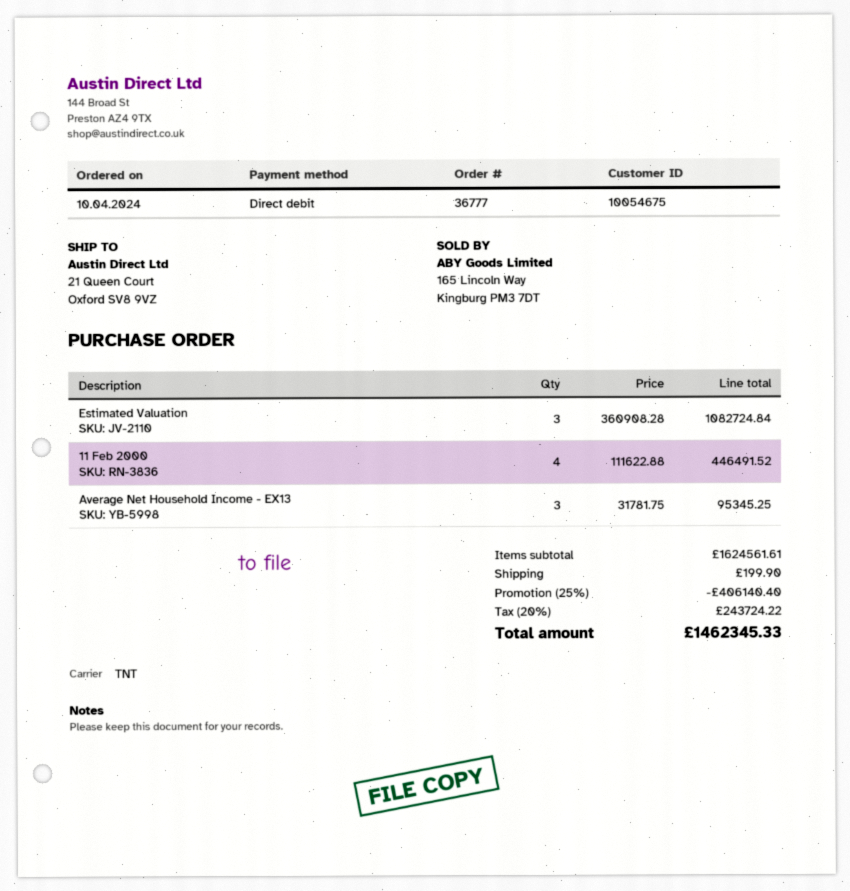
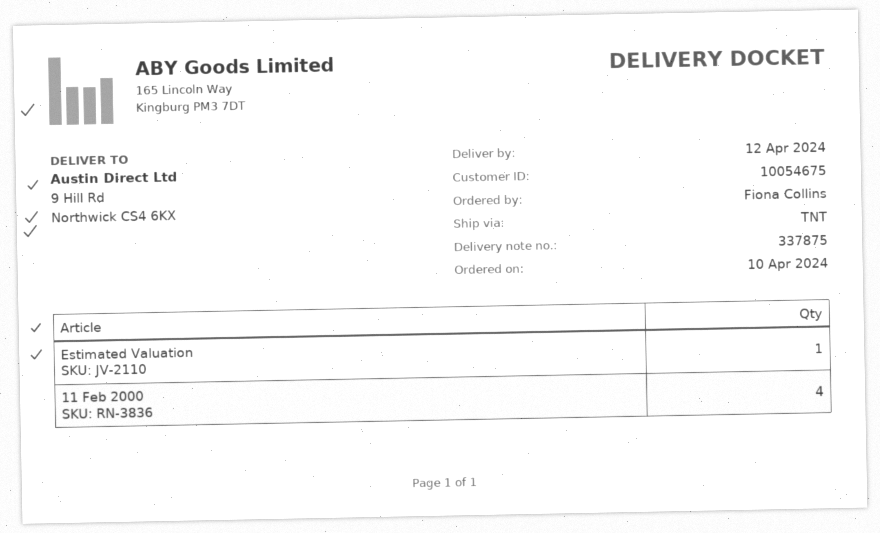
ship to: 21 Queen Court, Oxford SV8 9VZ -> 9 Hill Rd, Northwick CS4 6KX
Estimated Valuation: 3 -> 1
Average Net Household Income - EX13: 3 -> none

